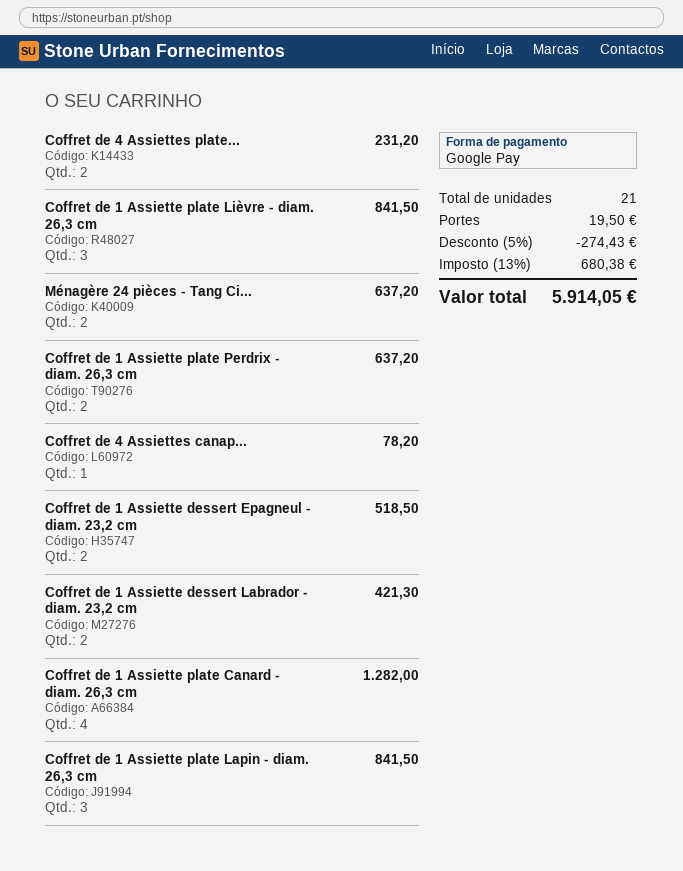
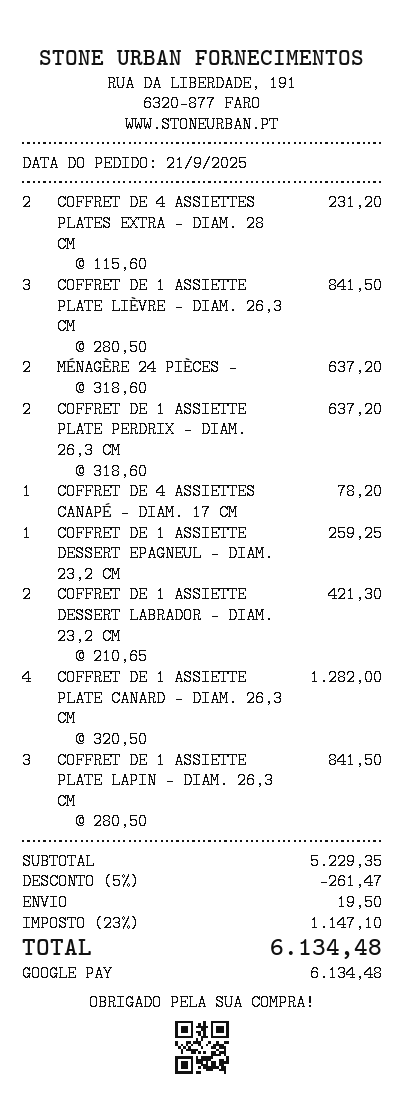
Coffret de 1 Assiette dessert Epagneul - diam. 23,2 cm: 2 for 518.50 -> 1 for 259.25
discount: 5% = 274.43 -> 5% = 261.47
tax: 13% = 680.38 -> 23% = 1147.10
total: 5914.05 -> 6134.48

